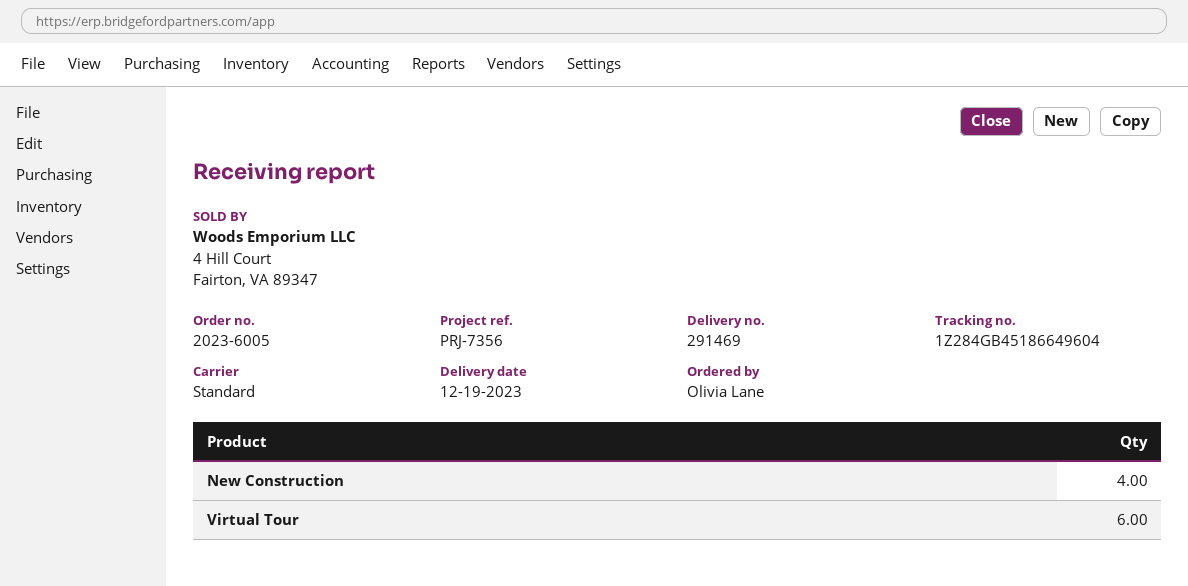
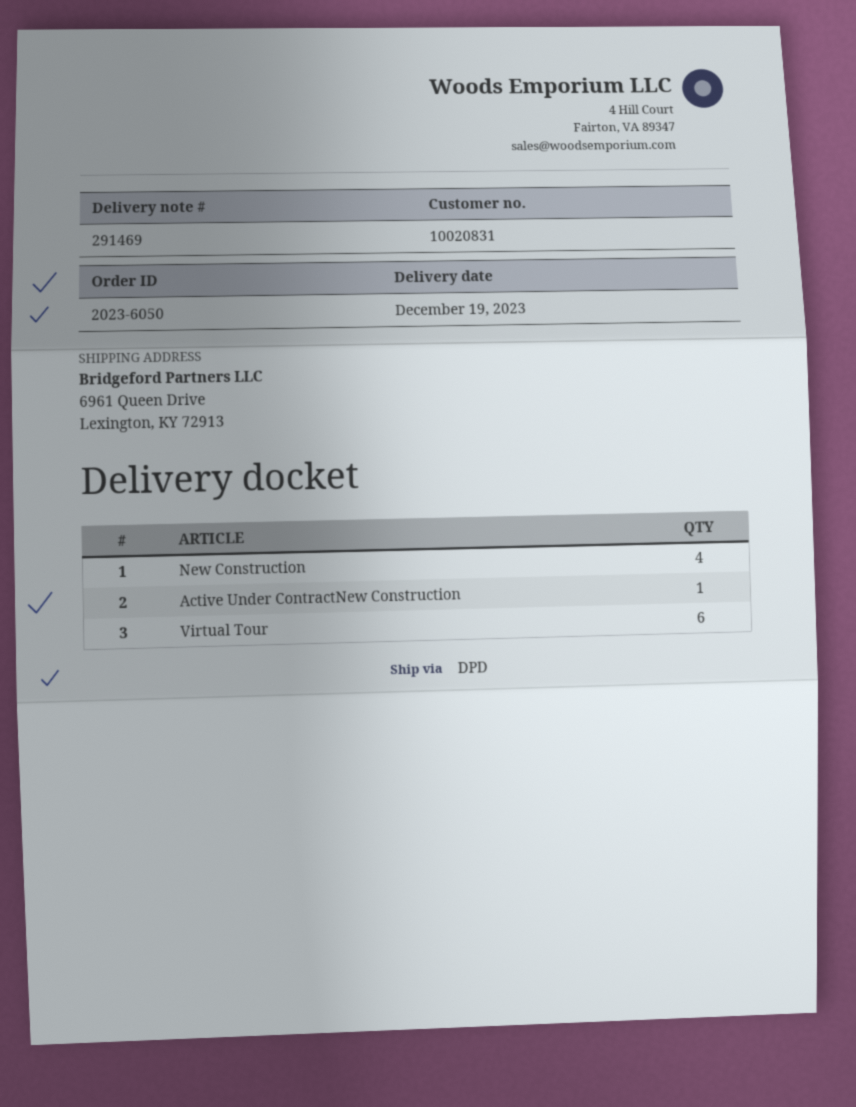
order number: 2023-6005 -> 2023-6050
shipping method: standard -> DPD
Active Under ContractNew Construction: none -> 1

